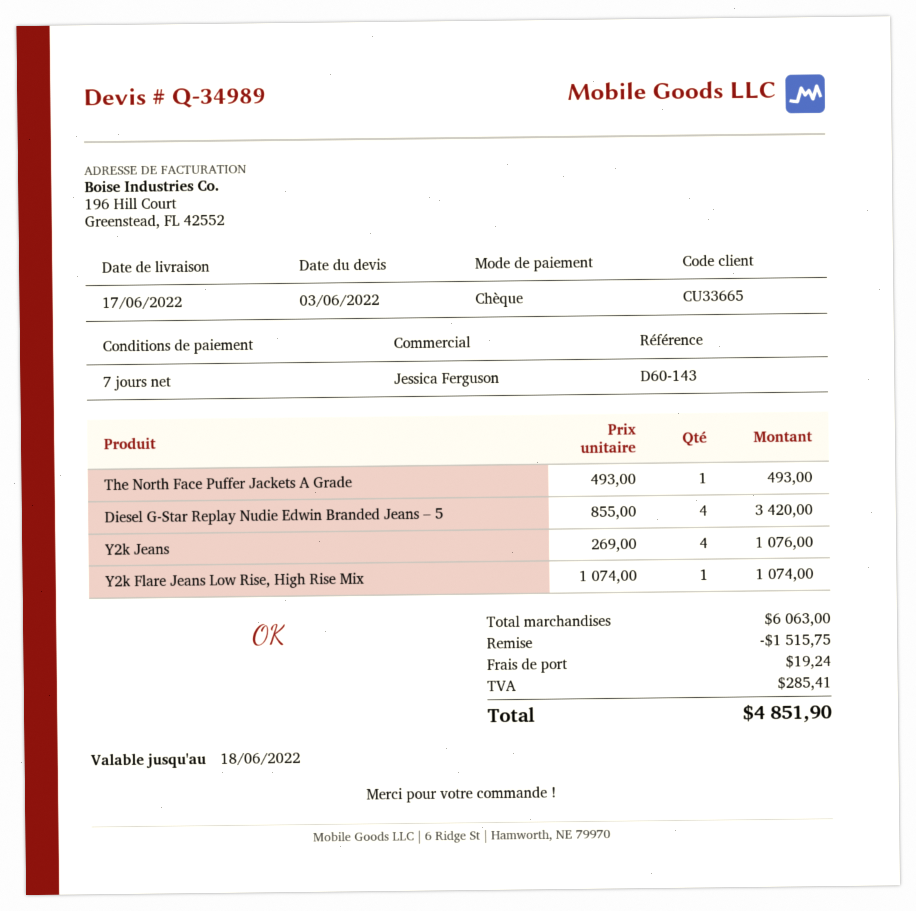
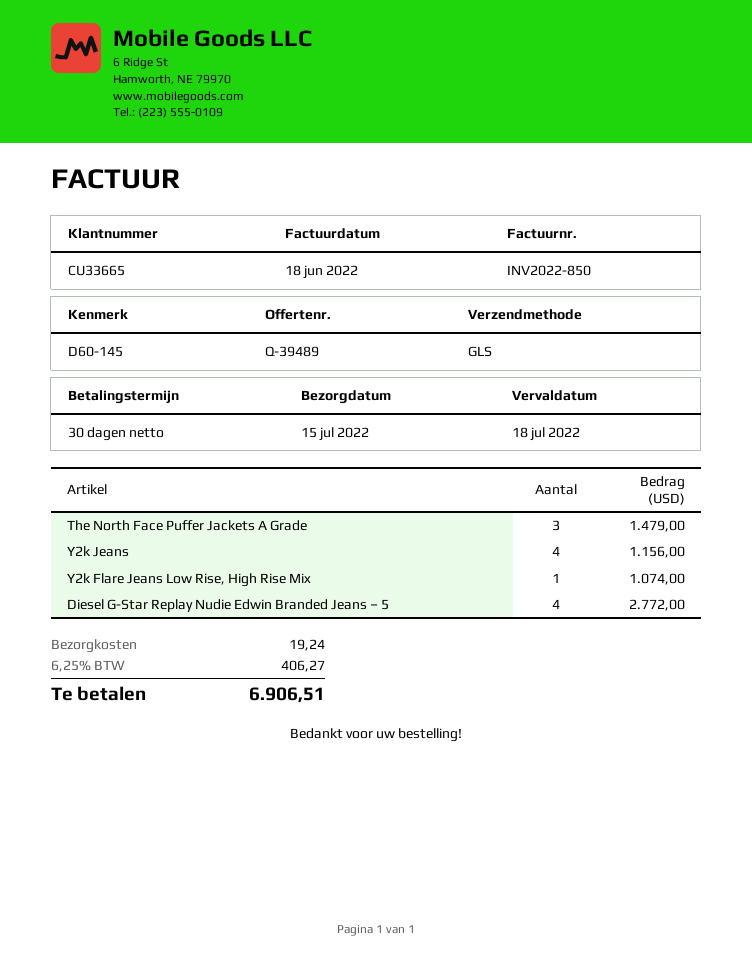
quote number: Q-34989 -> Q-39489
delivery date: 2022-06-17 -> 2022-07-15
payment terms: 7 days -> 30 days
reference: D60-143 -> D60-145
The North Face Puffer Jackets A Grade: 1 for 493.00 -> 3 for 1479.00
Diesel G-Star Replay Nudie Edwin Branded Jeans – 5: 4 for 3420.00 -> 4 for 2772.00
Y2k Jeans: 4 for 1076.00 -> 4 for 1156.00
discount: 1515.75 -> none
tax: 285.41 -> 406.27
total: 4851.90 -> 6906.51

